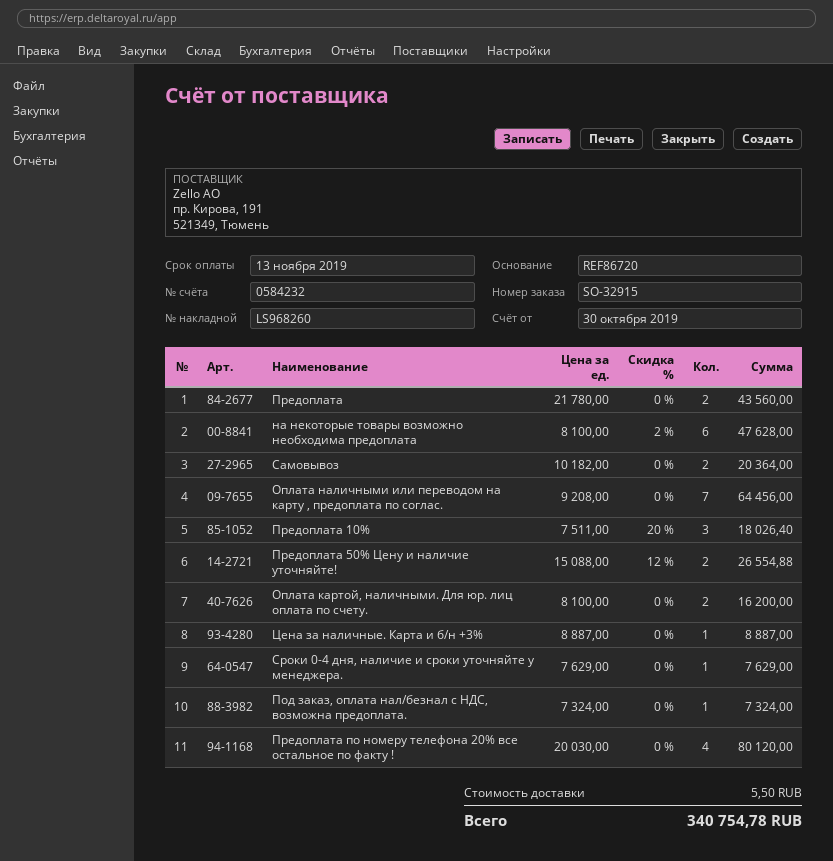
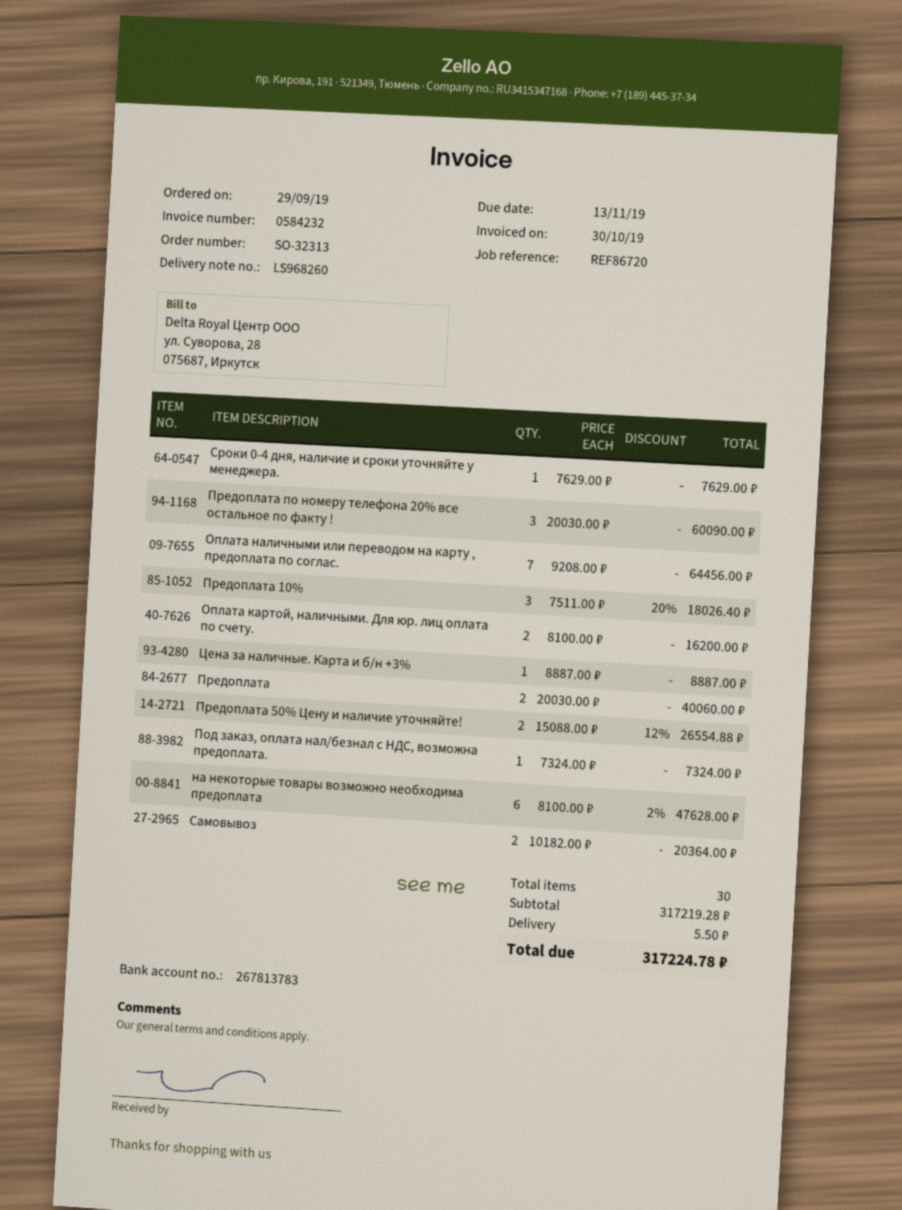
order number: SO-32915 -> SO-32313
Предоплата: 2 x 21780.00 = 43560.00 -> 2 x 20030.00 = 40060.00
Предоплата по номеру телефона 20% все остальное по факту !: 4 x 20030.00 = 80120.00 -> 3 x 20030.00 = 60090.00
total: 340754.78 -> 317224.78

